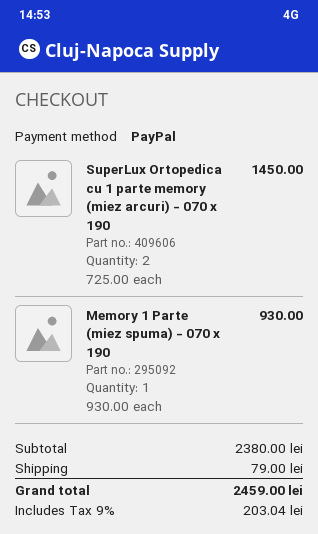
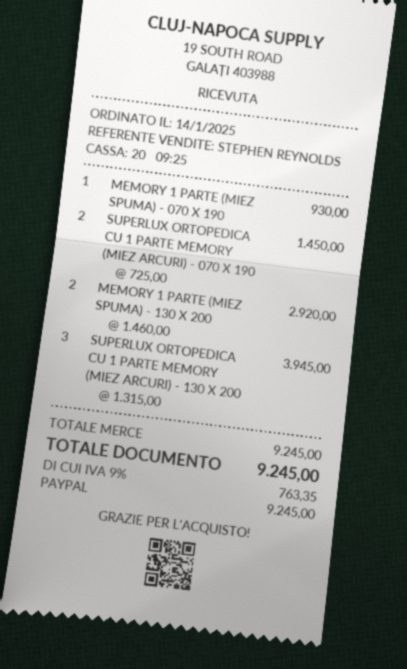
MEMORY 1 PARTE (MIEZ SPUMA) - 130 X 200: none -> 2 x 1460.00 = 2920.00
SUPERLUX ORTOPEDICA CU 1 PARTE MEMORY (MIEZ ARCURI) - 130 X 200: none -> 3 x 1315.00 = 3945.00
subtotal: 2380.00 -> 9245.00
shipping: 79.00 -> none
tax: 9% = 203.04 -> 9% = 763.35
total: 2459.00 -> 9245.00

